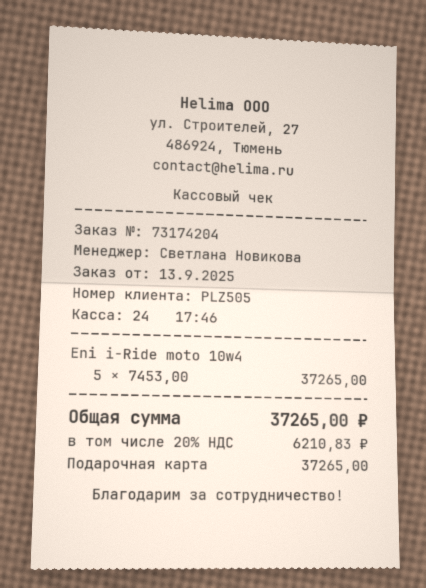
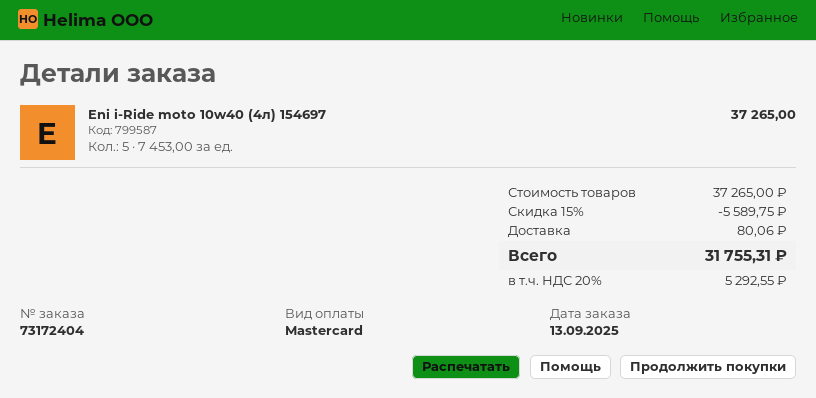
order number: 73174204 -> 73172404
payment method: gift card -> Mastercard
discount: none -> 15% = 5589.75
shipping: none -> 80.06
tax: 20% = 6210.83 -> 20% = 5292.55
total: 37265.00 -> 31755.31

